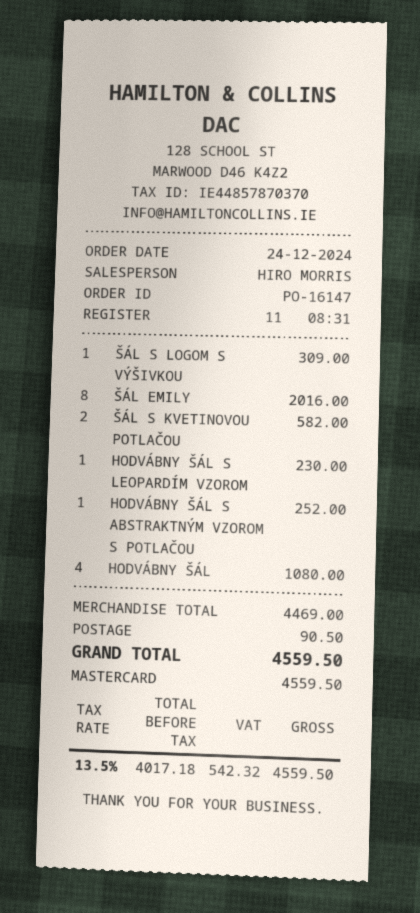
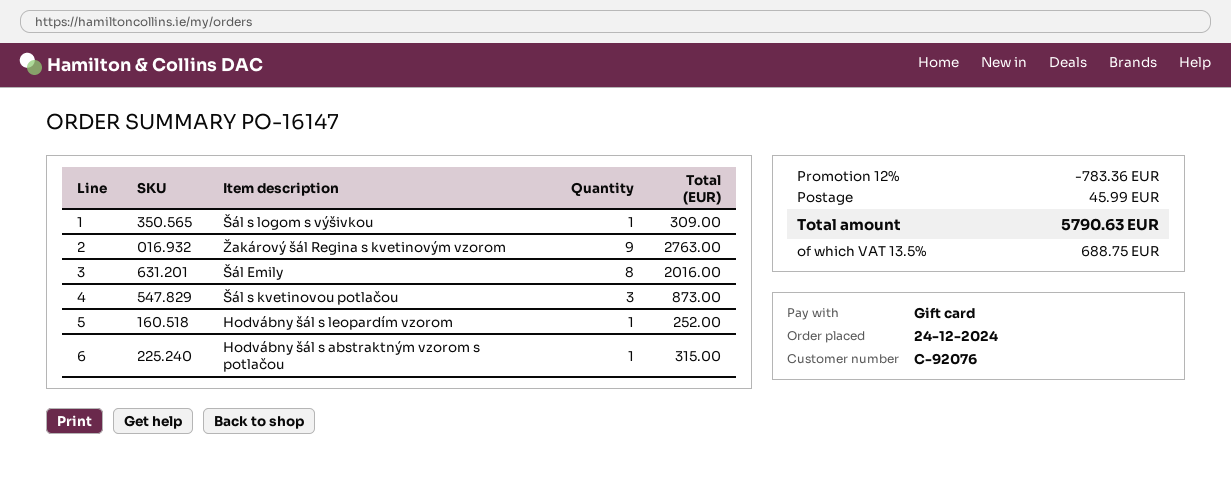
payment method: Mastercard -> gift card
ŠÁL S KVETINOVOU POTLAČOU: 2 for 582.00 -> 3 for 873.00
HODVÁBNY ŠÁL S LEOPARDÍM VZOROM: 1 for 230.00 -> 1 for 252.00
HODVÁBNY ŠÁL S ABSTRAKTNÝM VZOROM S POTLAČOU: 1 for 252.00 -> 1 for 315.00
HODVÁBNY ŠÁL: 4 for 1080.00 -> none
Žakárový šál Regina s kvetinovým vzorom: none -> 9 for 2763.00
discount: none -> 12% = 783.36
shipping: 90.50 -> 45.99
tax: 13.5% = 542.32 -> 13.5% = 688.75
total: 4559.50 -> 5790.63

